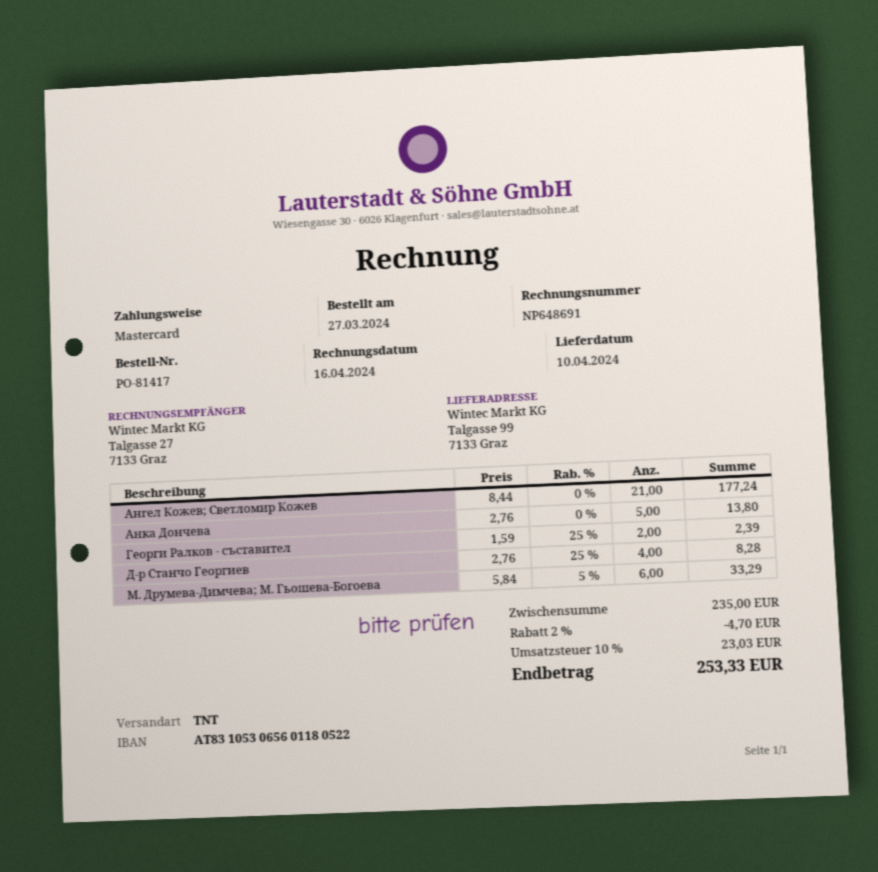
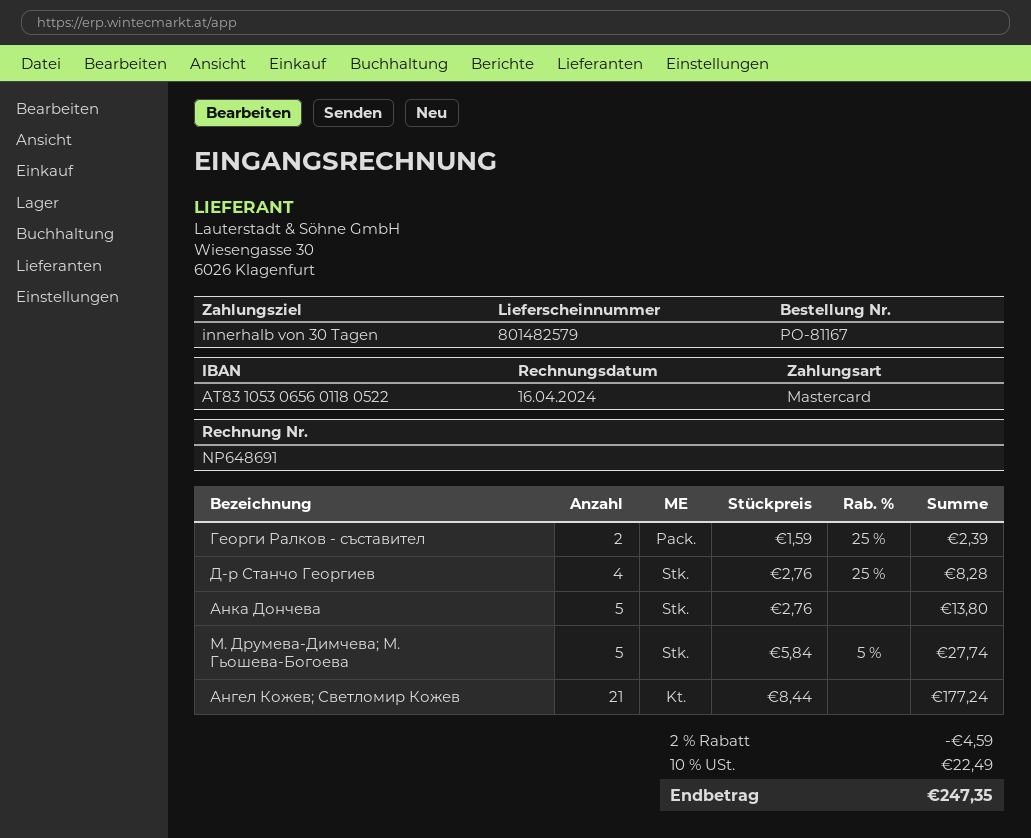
order number: PO-81417 -> PO-81167
М. Друмева-Димчева; М. Гьошева-Богоева: 6 x 5.84 - 5% = 33.29 -> 5 x 5.84 - 5% = 27.74
discount: 2% = 4.70 -> 2% = 4.59
tax: 10% = 23.03 -> 10% = 22.49
total: 253.33 -> 247.35

